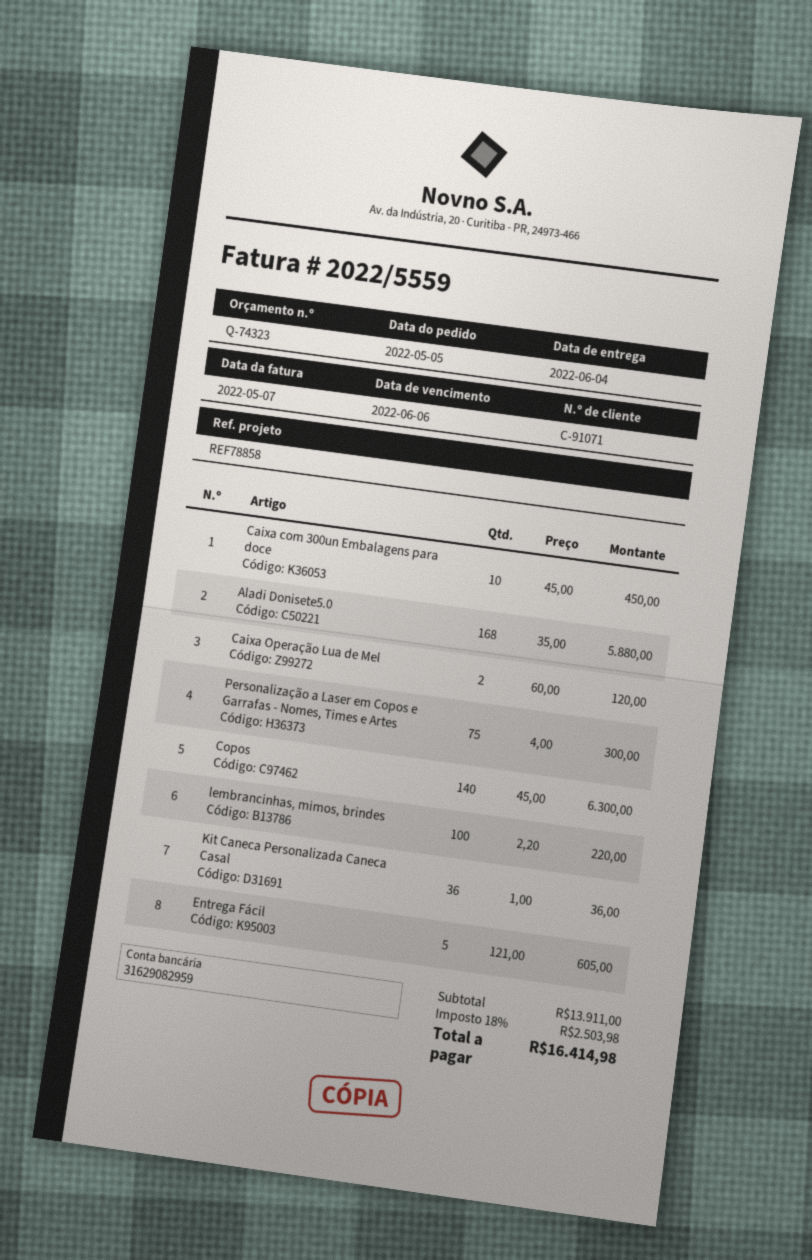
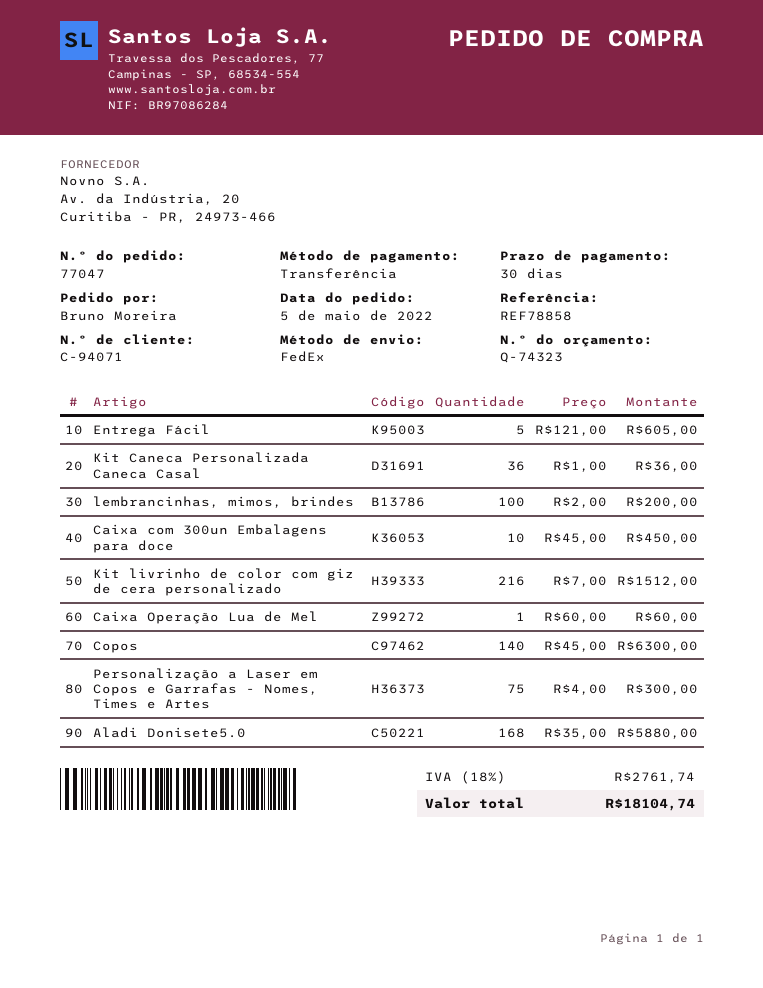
customer number: C-91071 -> C-94071
Caixa Operação Lua de Mel: 2 x 60.00 = 120.00 -> 1 x 60.00 = 60.00
lembrancinhas, mimos, brindes: 100 x 2.20 = 220.00 -> 100 x 2.00 = 200.00
Kit livrinho de color com giz de cera personalizado: none -> 216 x 7.00 = 1512.00
tax: 18% = 2503.98 -> 18% = 2761.74
total: 16414.98 -> 18104.74

